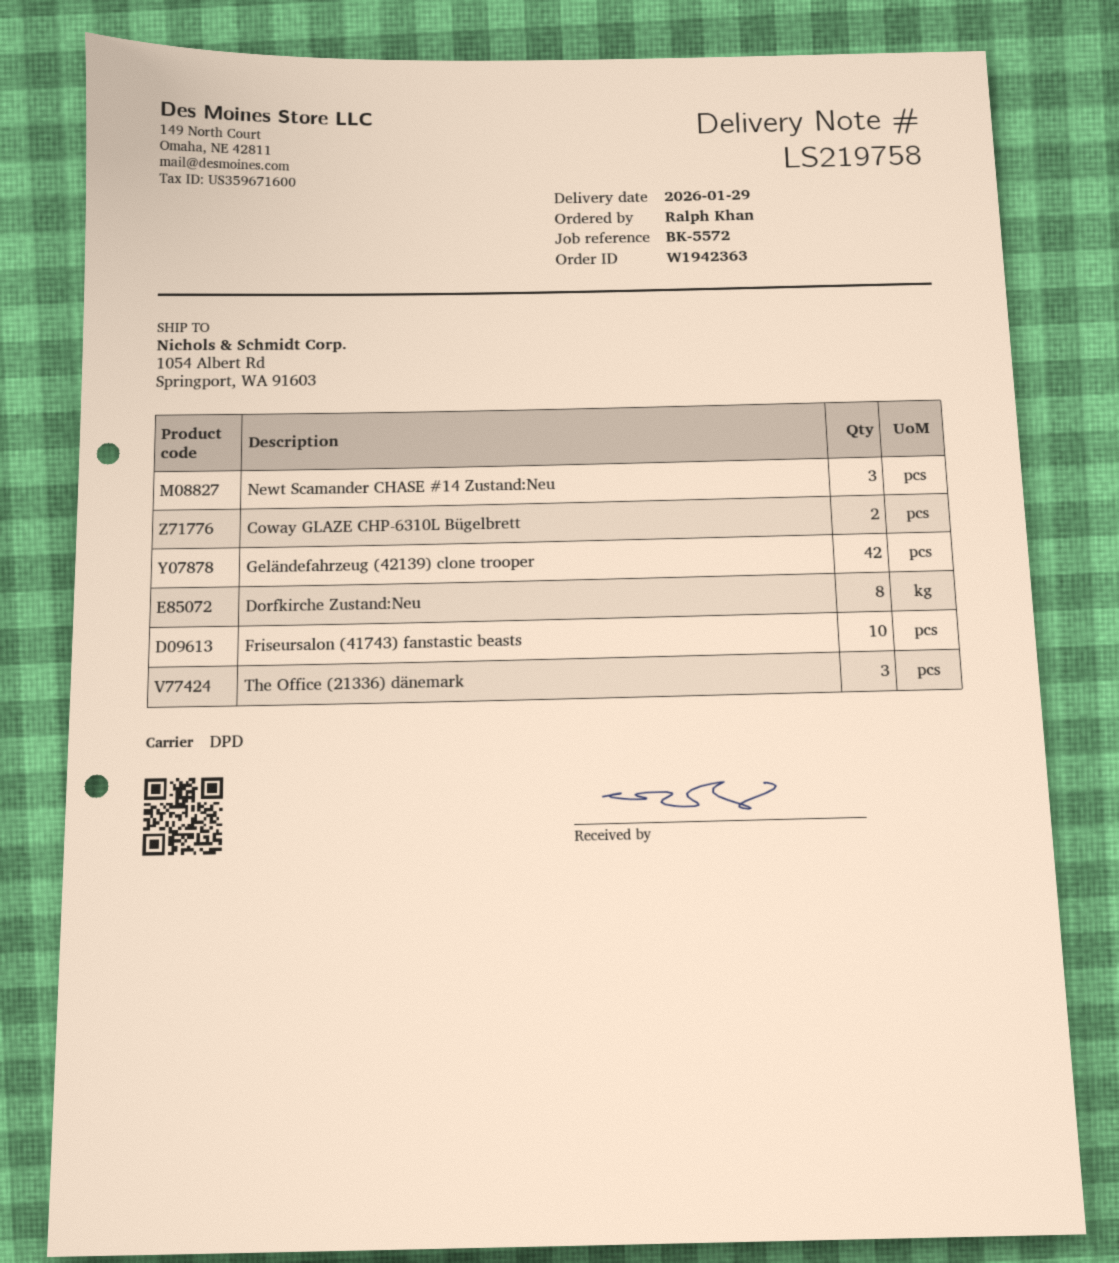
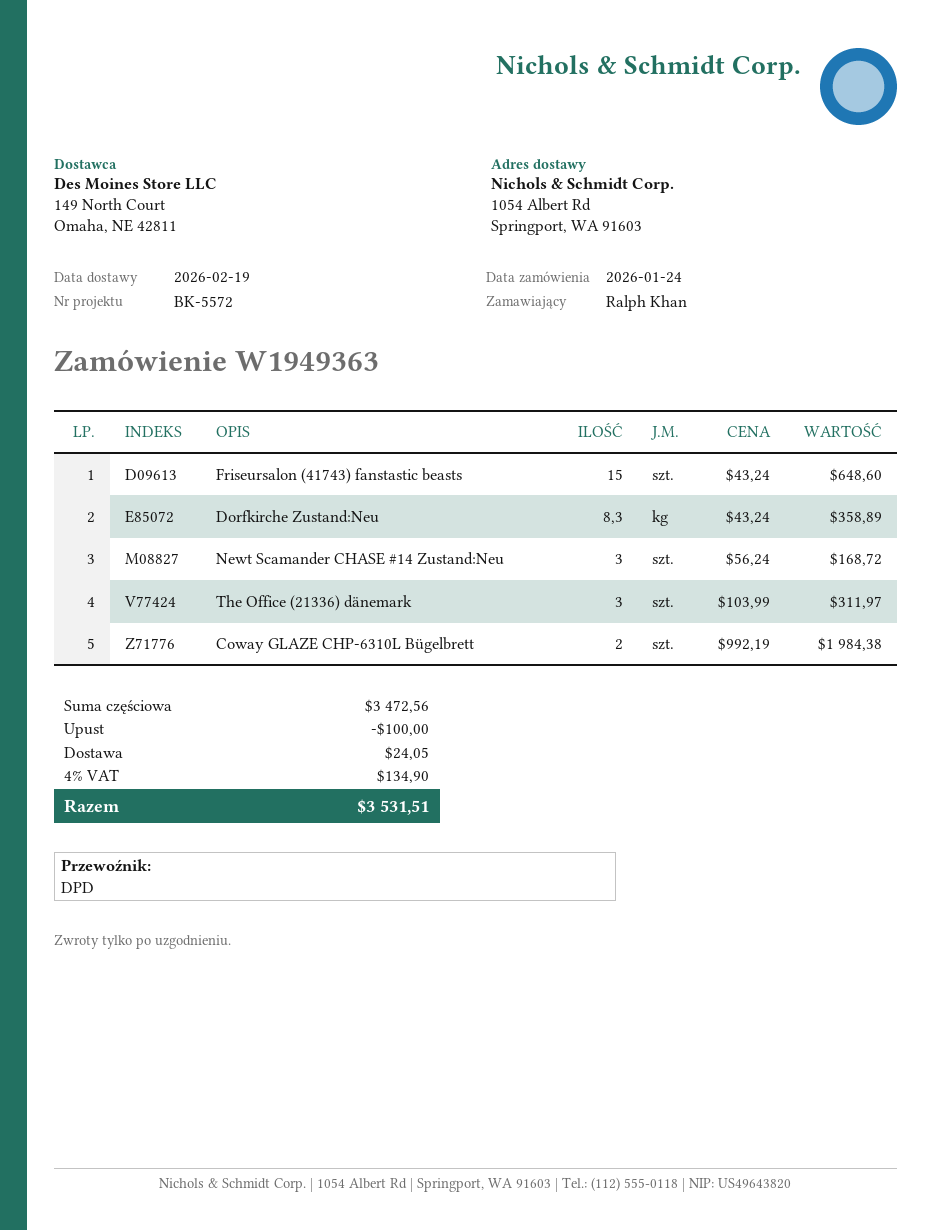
order number: W1942363 -> W1949363
delivery date: 2026-01-29 -> 2026-02-19
Geländefahrzeug (42139) clone trooper: 42 -> none
Dorfkirche Zustand:Neu: 8 -> 8.3
Friseursalon (41743) fanstastic beasts: 10 -> 15

